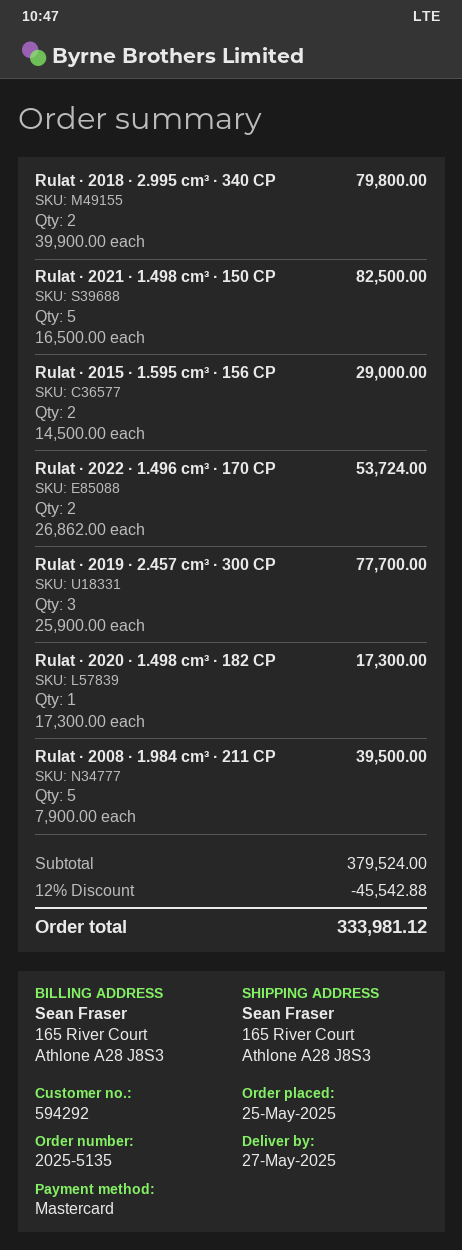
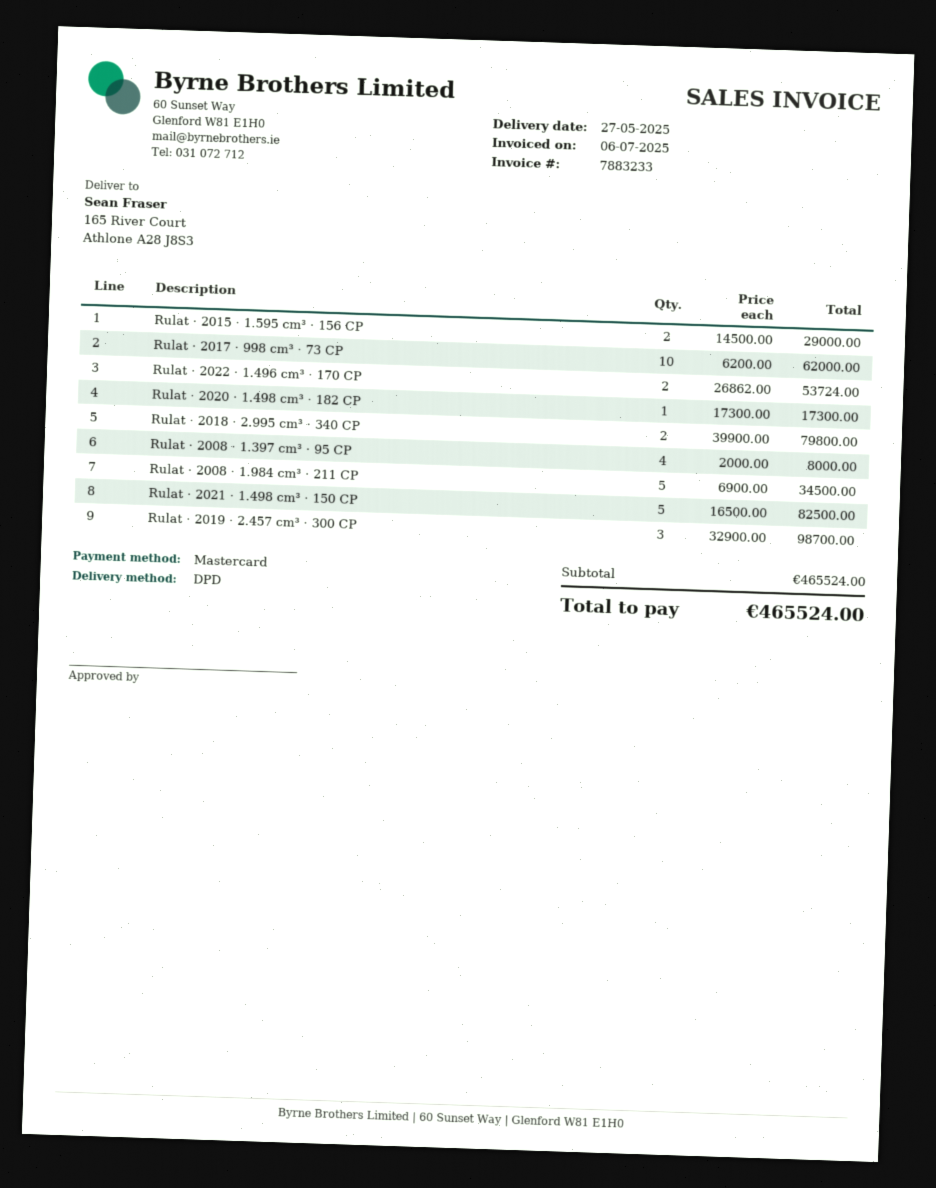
Rulat · 2019 · 2.457 cm³ · 300 CP: 3 x 25900.00 = 77700.00 -> 3 x 32900.00 = 98700.00
Rulat · 2008 · 1.984 cm³ · 211 CP: 5 x 7900.00 = 39500.00 -> 5 x 6900.00 = 34500.00
Rulat · 2017 · 998 cm³ · 73 CP: none -> 10 x 6200.00 = 62000.00
Rulat · 2008 · 1.397 cm³ · 95 CP: none -> 4 x 2000.00 = 8000.00
subtotal: 379524.00 -> 465524.00
discount: 12% = 45542.88 -> none
total: 333981.12 -> 465524.00

